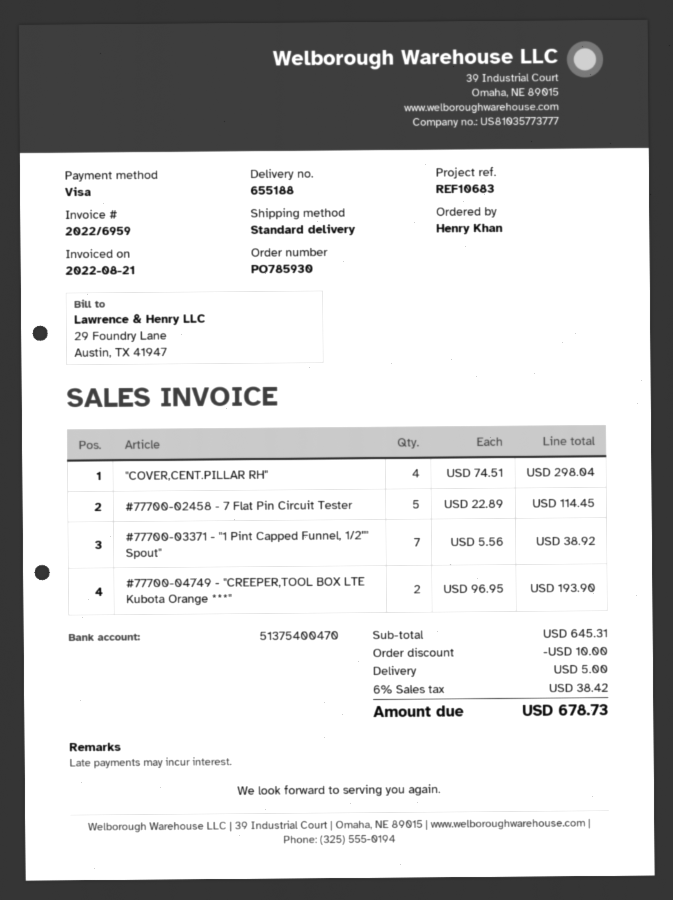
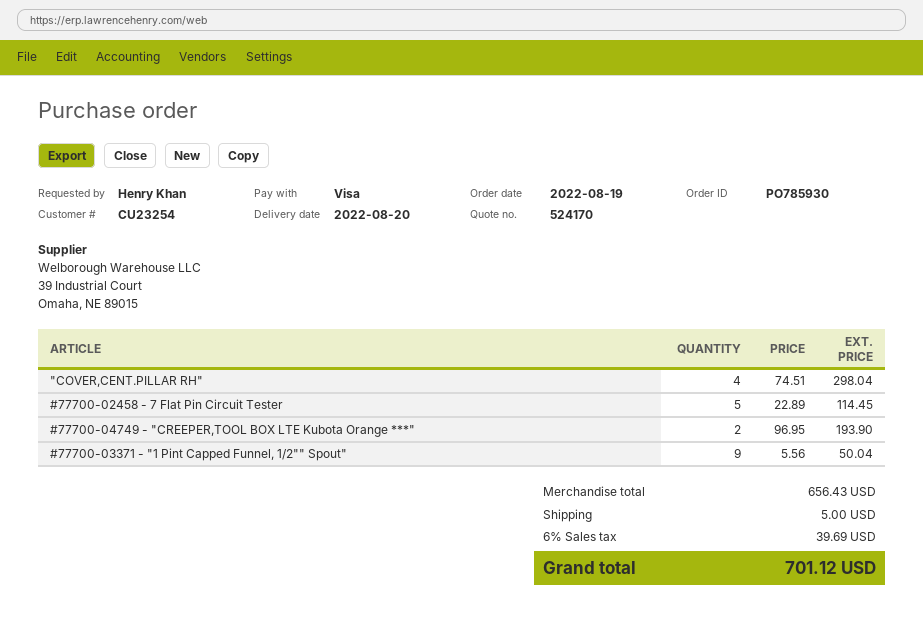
#77700-03371 - "1 Pint Capped Funnel, 1/2"" Spout": 7 x 5.56 = 38.92 -> 9 x 5.56 = 50.04
subtotal: 645.31 -> 656.43
discount: 10.00 -> none
tax: 6% = 38.42 -> 6% = 39.69
total: 678.73 -> 701.12

